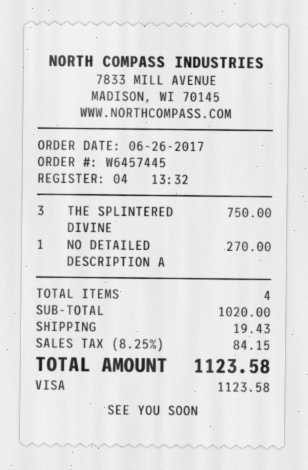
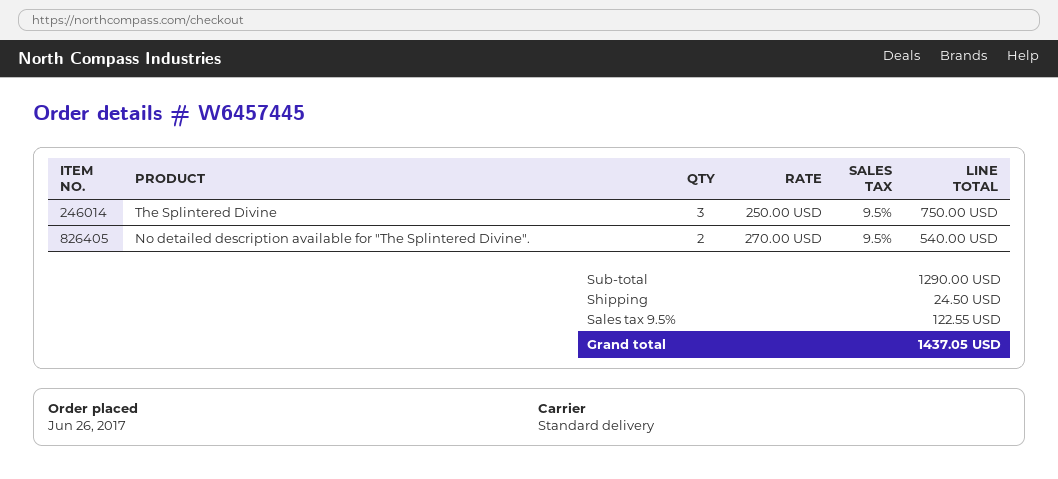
NO DETAILED DESCRIPTION A: 1 for 270.00 -> 2 for 540.00
subtotal: 1020.00 -> 1290.00
shipping: 19.43 -> 24.50
tax: 8.25% = 84.15 -> 9.5% = 122.55
total: 1123.58 -> 1437.05

